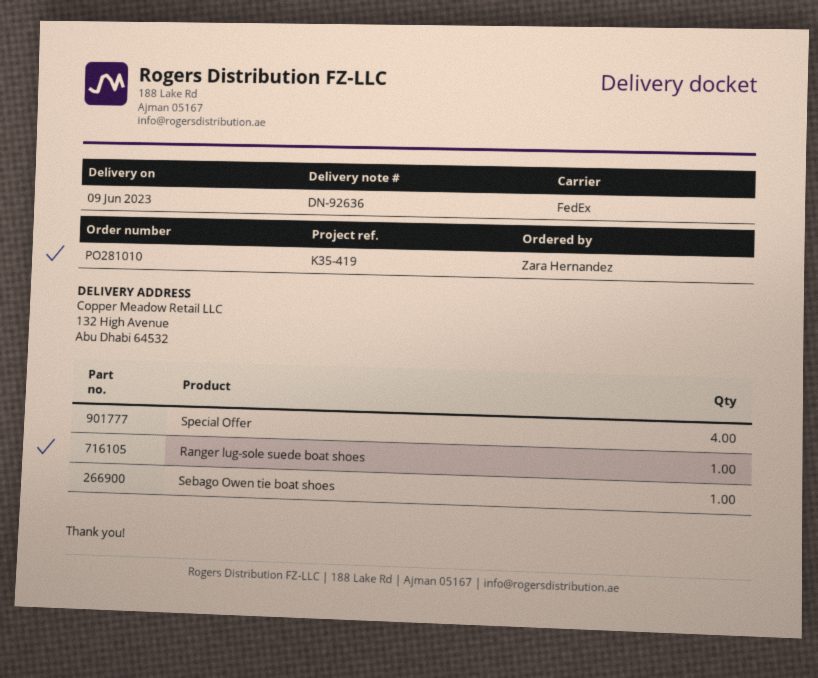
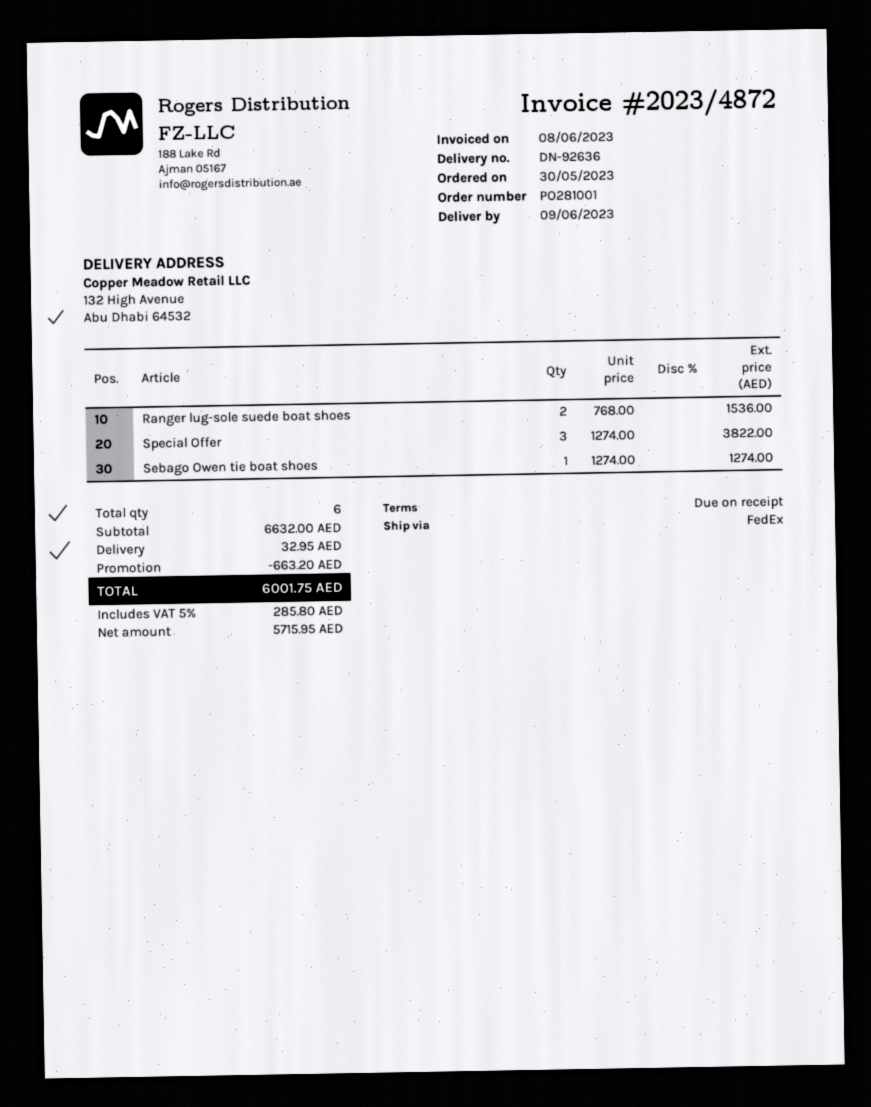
order number: PO281010 -> PO281001
Special Offer: 4 -> 3
Ranger lug-sole suede boat shoes: 1 -> 2

